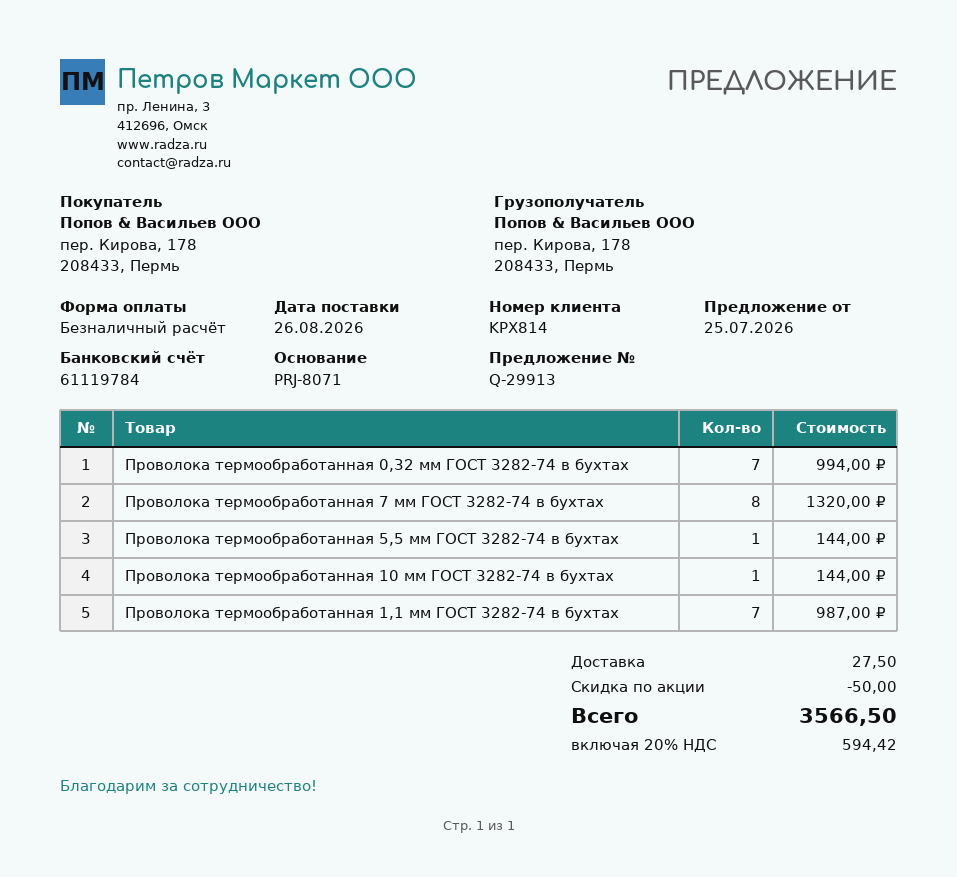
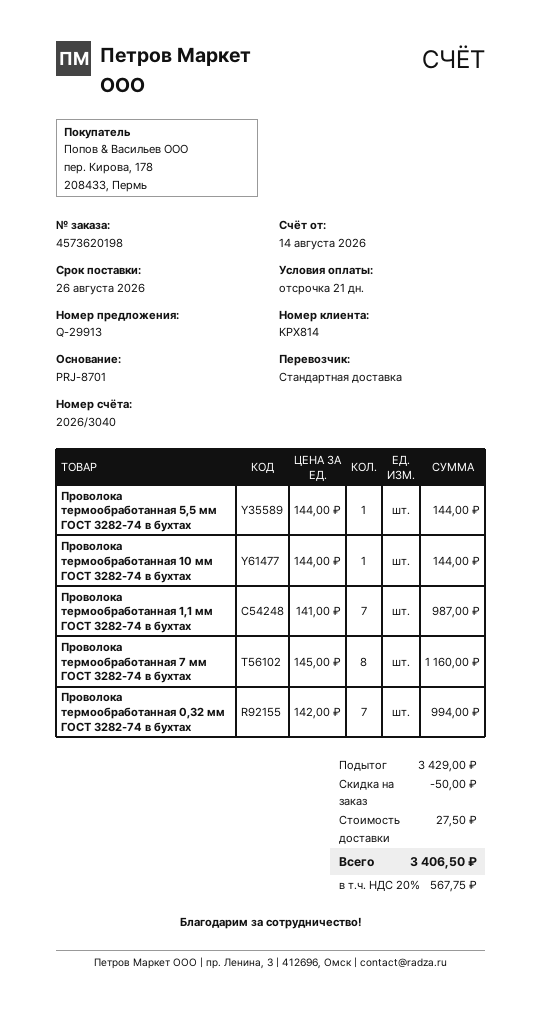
reference: PRJ-8071 -> PRJ-8701
Проволока термообработанная 7 мм ГОСТ 3282-74 в бухтах: 8 for 1320.00 -> 8 for 1160.00
tax: 20% = 594.42 -> 20% = 567.75
total: 3566.50 -> 3406.50

